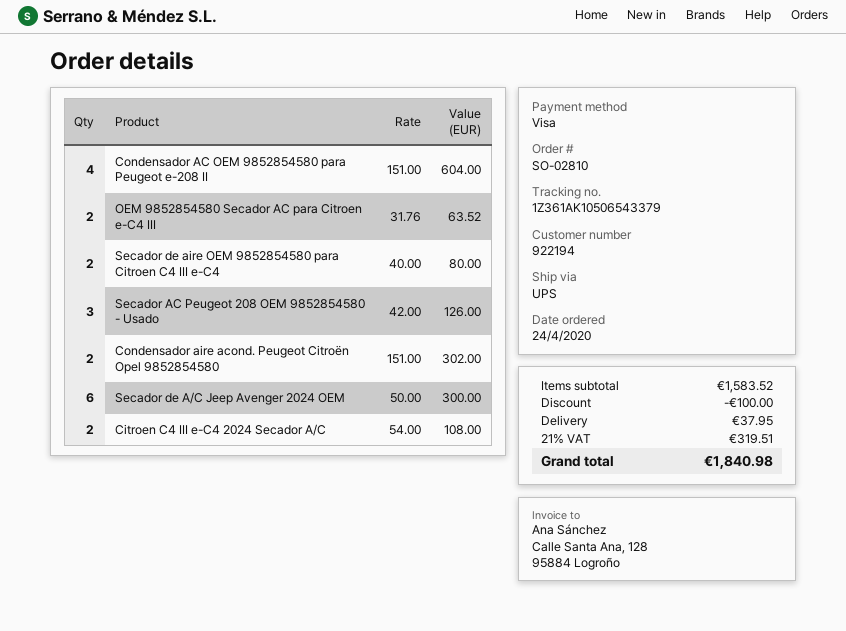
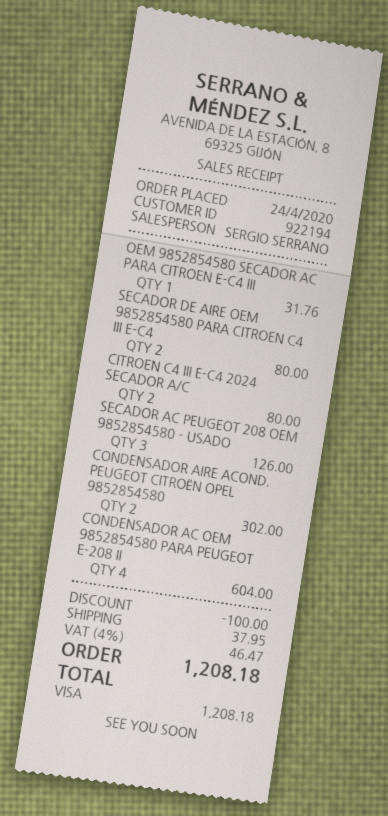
OEM 9852854580 Secador AC para Citroen e-C4 III: 2 for 63.52 -> 1 for 31.76
Secador de A/C Jeep Avenger 2024 OEM: 6 for 300.00 -> none
Citroen C4 III e-C4 2024 Secador A/C: 2 for 108.00 -> 2 for 80.00
tax: 21% = 319.51 -> 4% = 46.47
total: 1840.98 -> 1208.18

